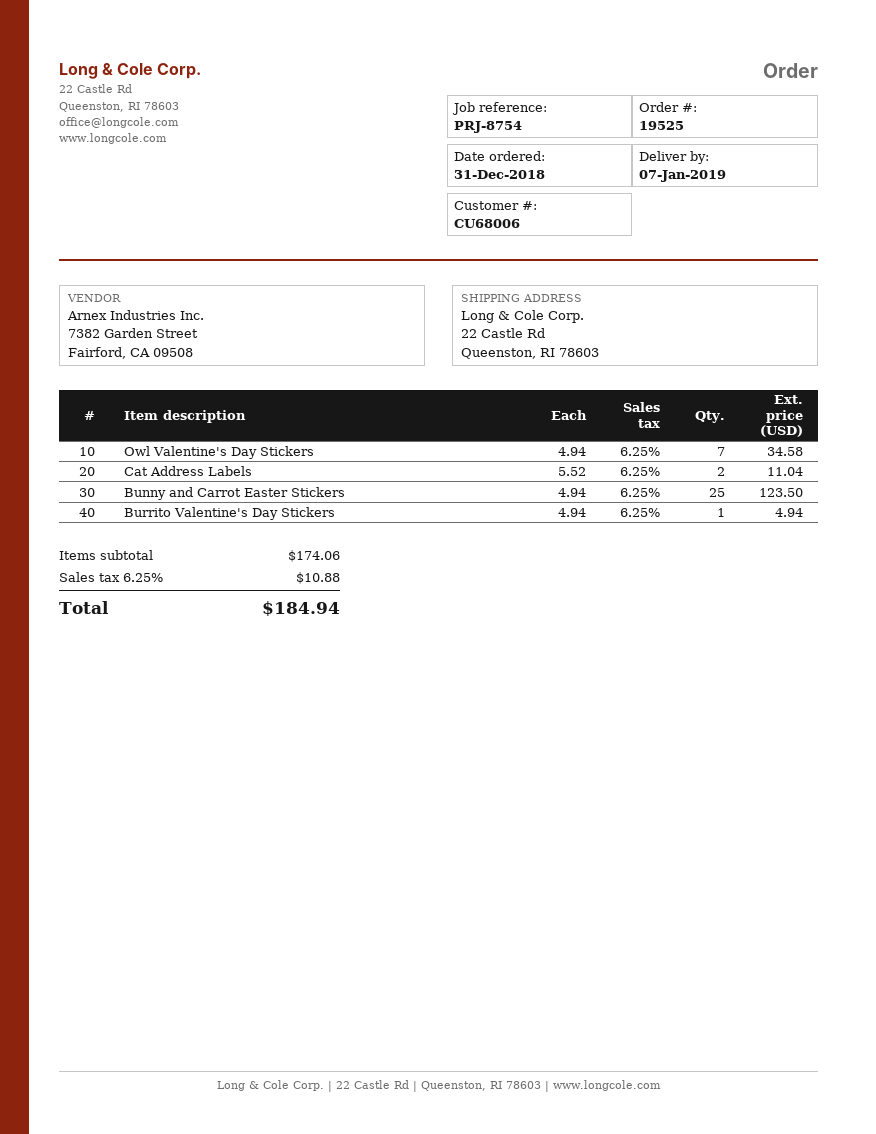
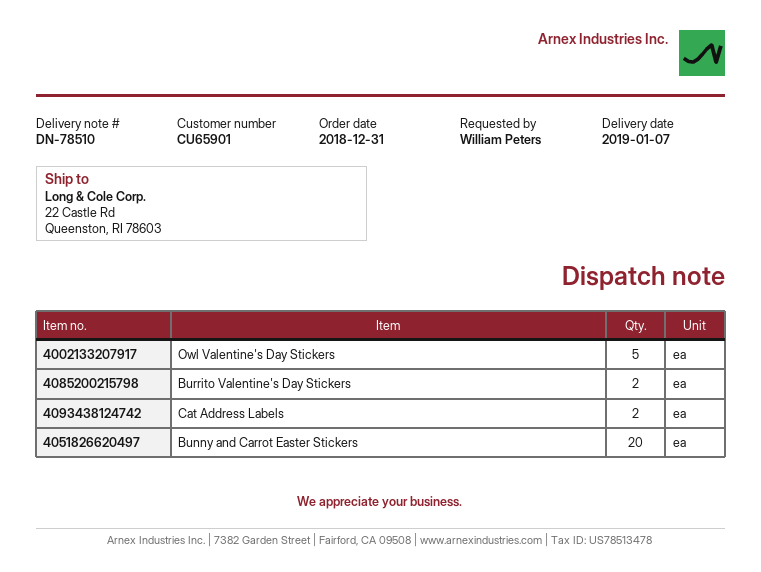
customer number: CU68006 -> CU65901
Owl Valentine's Day Stickers: 7 -> 5
Bunny and Carrot Easter Stickers: 25 -> 20
Burrito Valentine's Day Stickers: 1 -> 2

